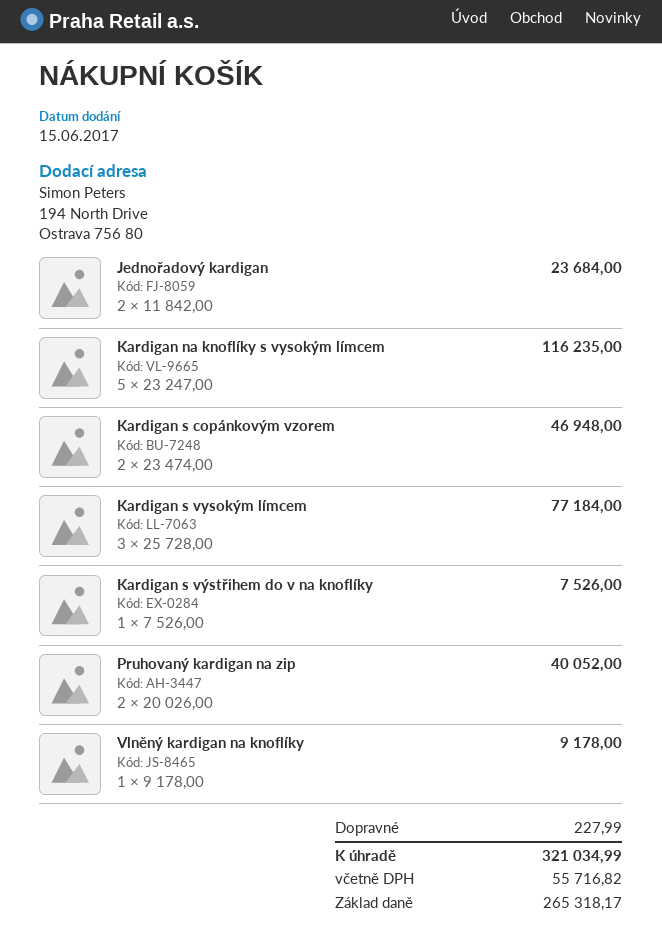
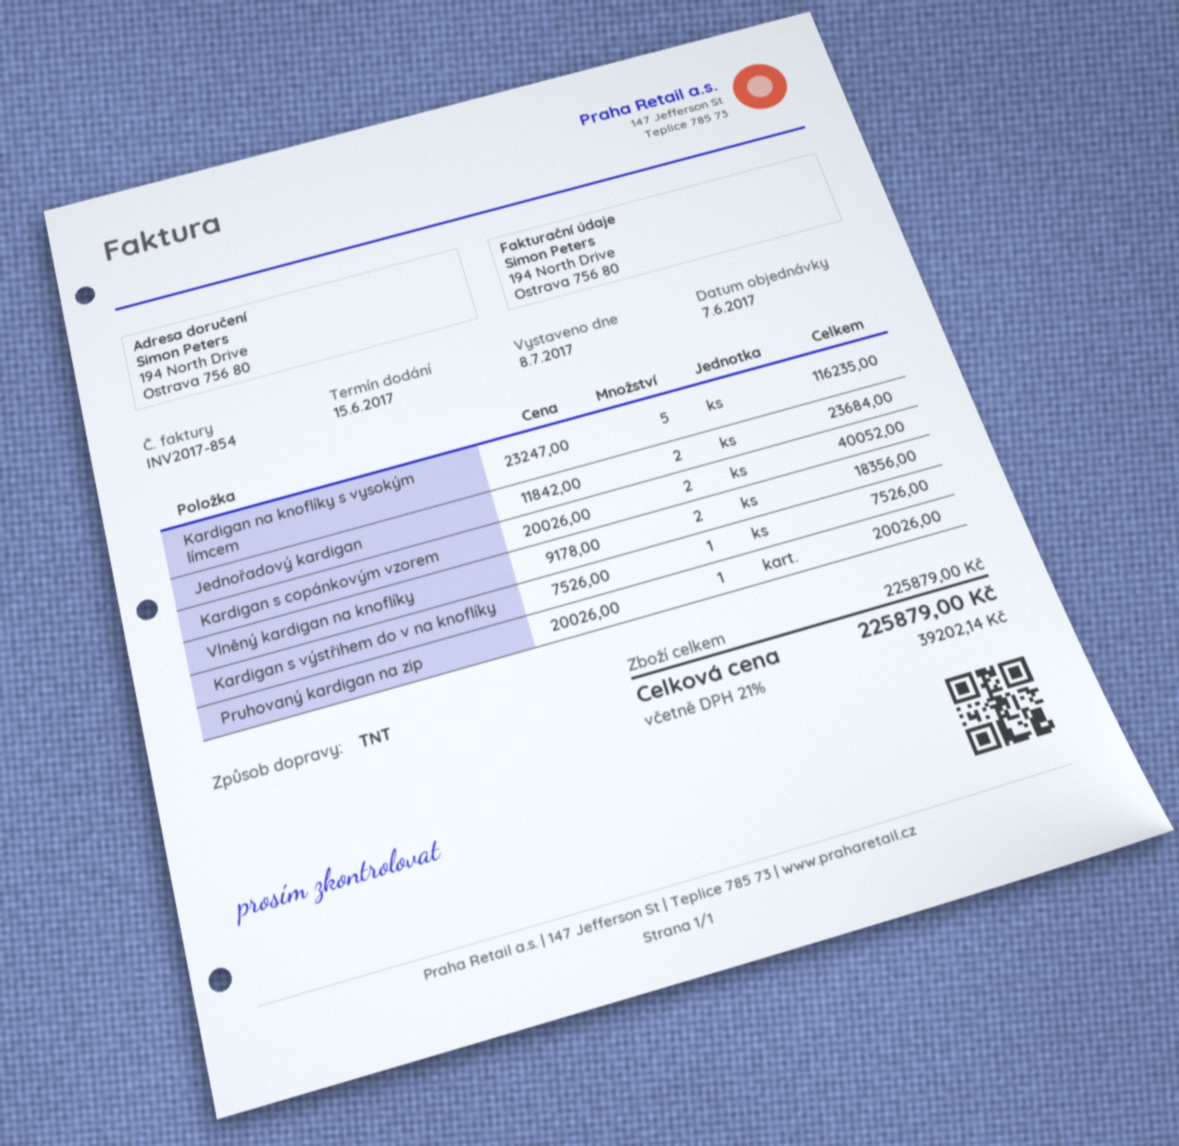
Kardigan s copánkovým vzorem: 2 x 23474.00 = 46948.00 -> 2 x 20026.00 = 40052.00
Kardigan s vysokým límcem: 3 x 25728.00 = 77184.00 -> none
Pruhovaný kardigan na zip: 2 x 20026.00 = 40052.00 -> 1 x 20026.00 = 20026.00
Vlněný kardigan na knoflíky: 1 x 9178.00 = 9178.00 -> 2 x 9178.00 = 18356.00
shipping: 227.99 -> none
tax: 55716.82 -> 39202.14
total: 321034.99 -> 225879.00

